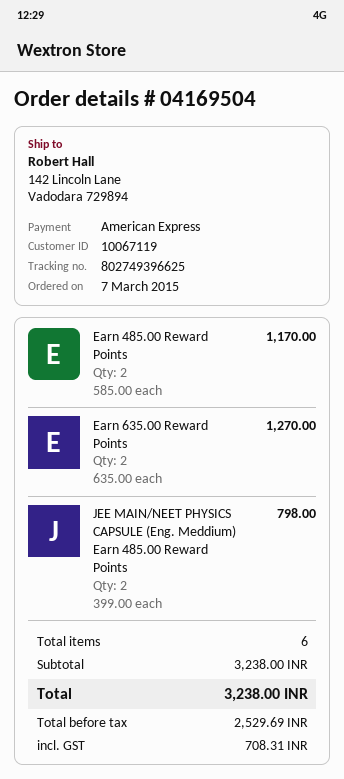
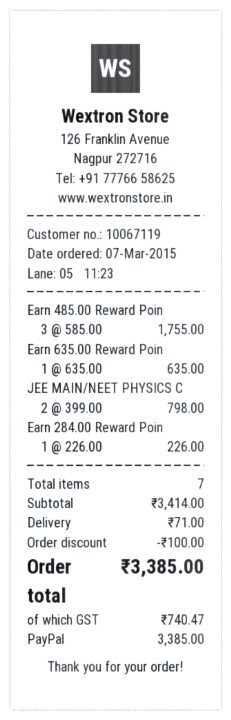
payment method: American Express -> PayPal
Earn 485.00 Reward Points: 2 x 585.00 = 1170.00 -> 3 x 585.00 = 1755.00
Earn 635.00 Reward Points: 2 x 635.00 = 1270.00 -> 1 x 635.00 = 635.00
Earn 284.00 Reward Poin: none -> 1 x 226.00 = 226.00
total quantity: 6 -> 7
subtotal: 3238.00 -> 3414.00
discount: none -> 100.00
shipping: none -> 71.00
tax: 708.31 -> 740.47
total: 3238.00 -> 3385.00

